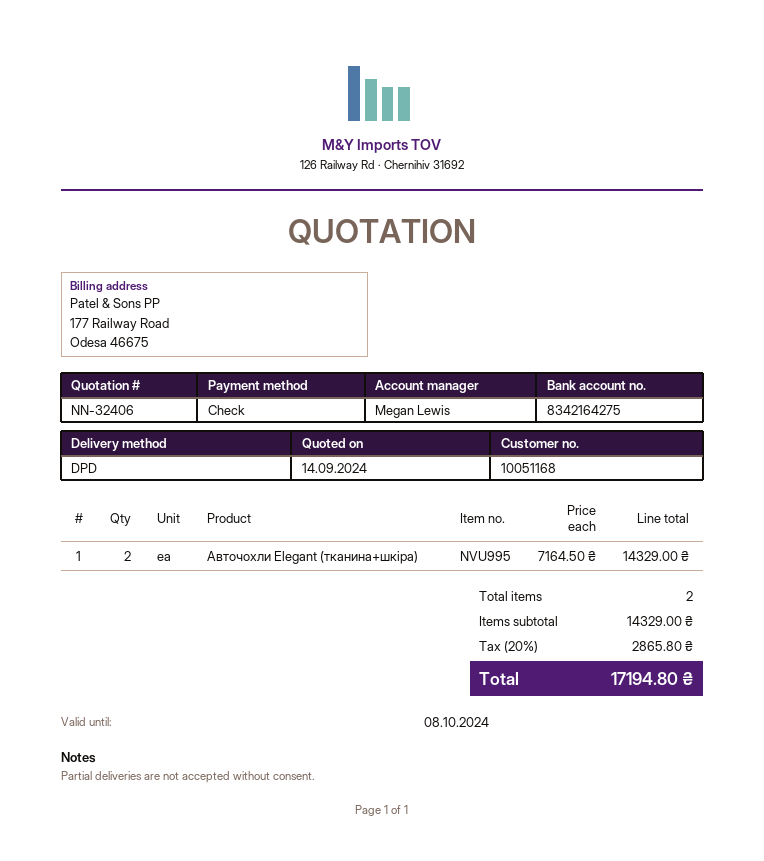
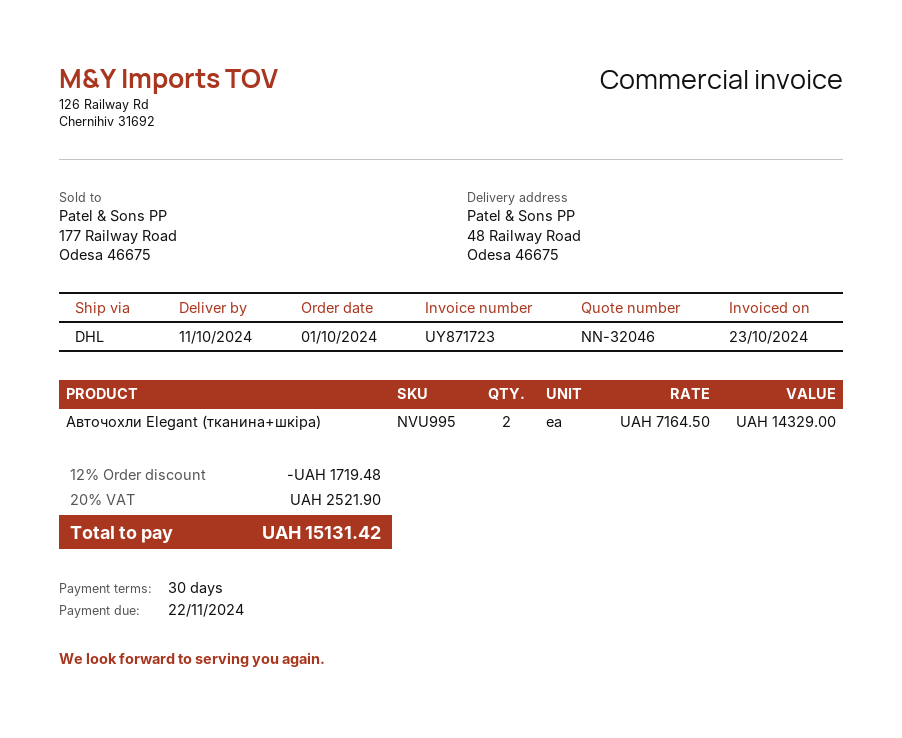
quote number: NN-32406 -> NN-32046
shipping method: DPD -> DHL
discount: none -> 12% = 1719.48
tax: 20% = 2865.80 -> 20% = 2521.90
total: 17194.80 -> 15131.42

